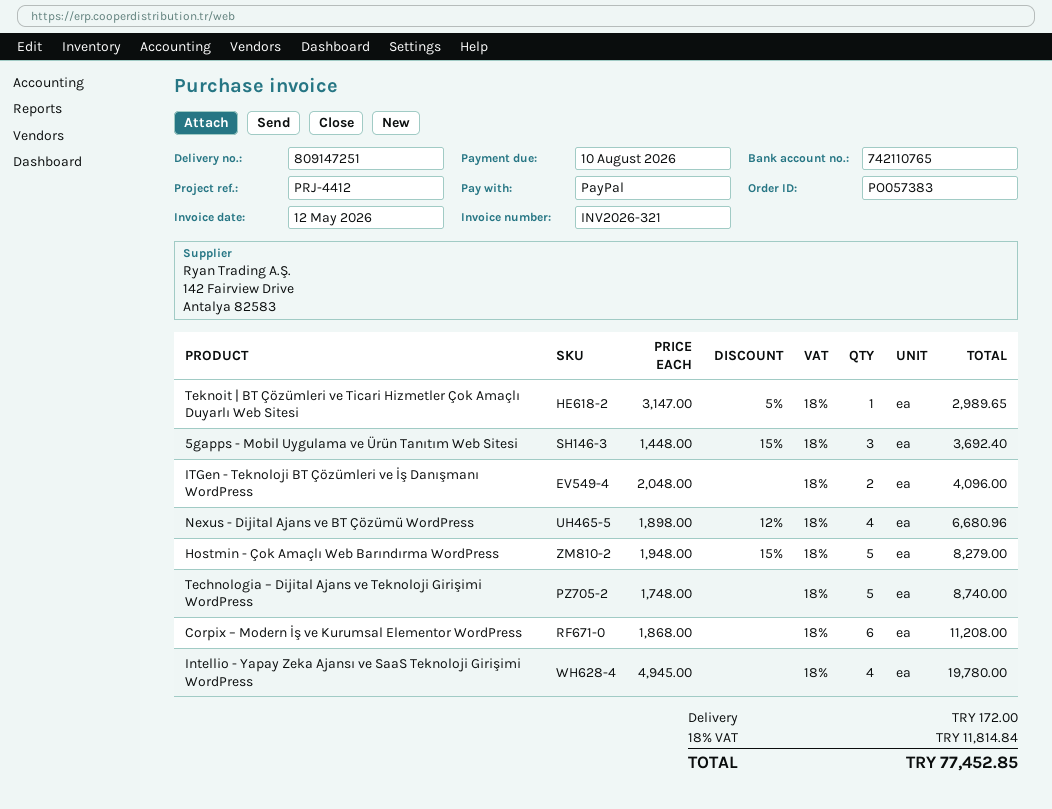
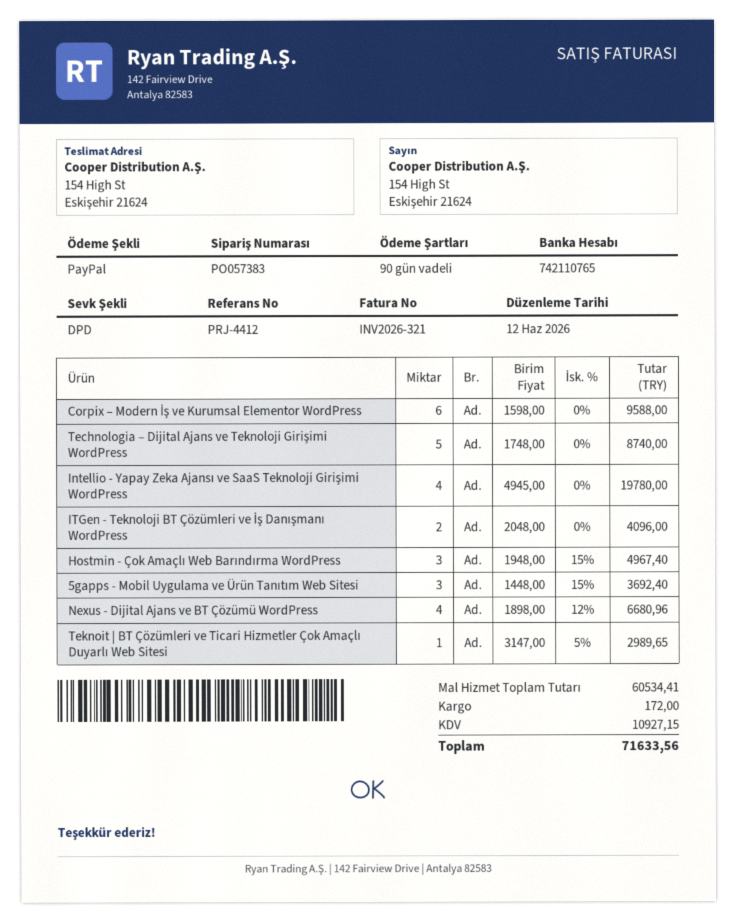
invoice date: 2026-05-12 -> 2026-06-12
Hostmin - Çok Amaçlı Web Barındırma WordPress: 5 x 1948.00 - 15% = 8279.00 -> 3 x 1948.00 - 15% = 4967.40
Corpix – Modern İş ve Kurumsal Elementor WordPress: 6 x 1868.00 = 11208.00 -> 6 x 1598.00 = 9588.00
tax: 11814.84 -> 10927.15
total: 77452.85 -> 71633.56

